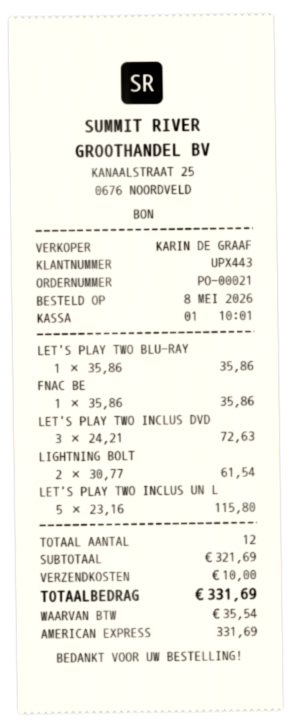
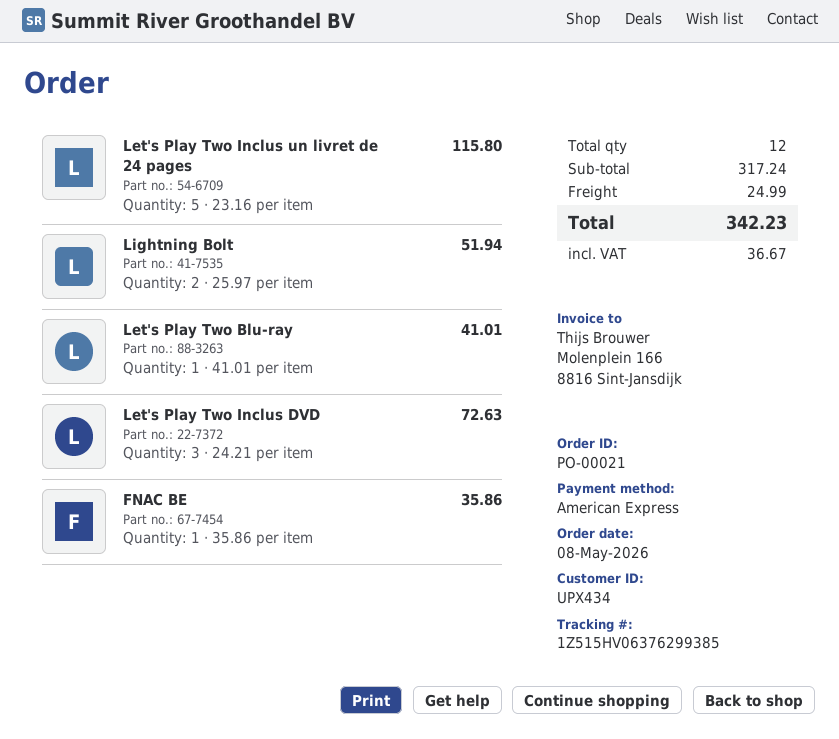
customer number: UPX443 -> UPX434
LET'S PLAY TWO BLU-RAY: 1 x 35.86 = 35.86 -> 1 x 41.01 = 41.01
LIGHTNING BOLT: 2 x 30.77 = 61.54 -> 2 x 25.97 = 51.94
subtotal: 321.69 -> 317.24
shipping: 10.00 -> 24.99
tax: 35.54 -> 36.67
total: 331.69 -> 342.23

